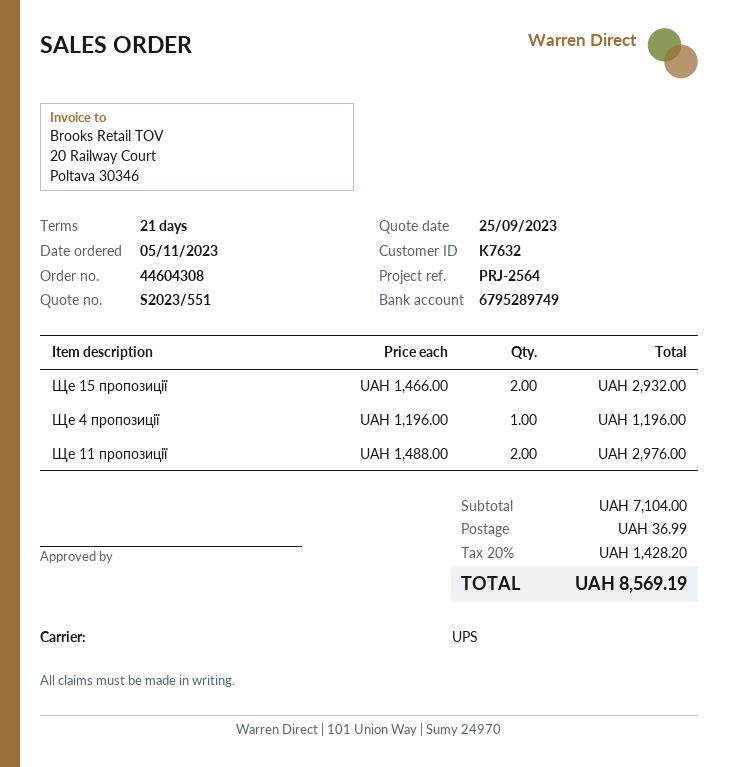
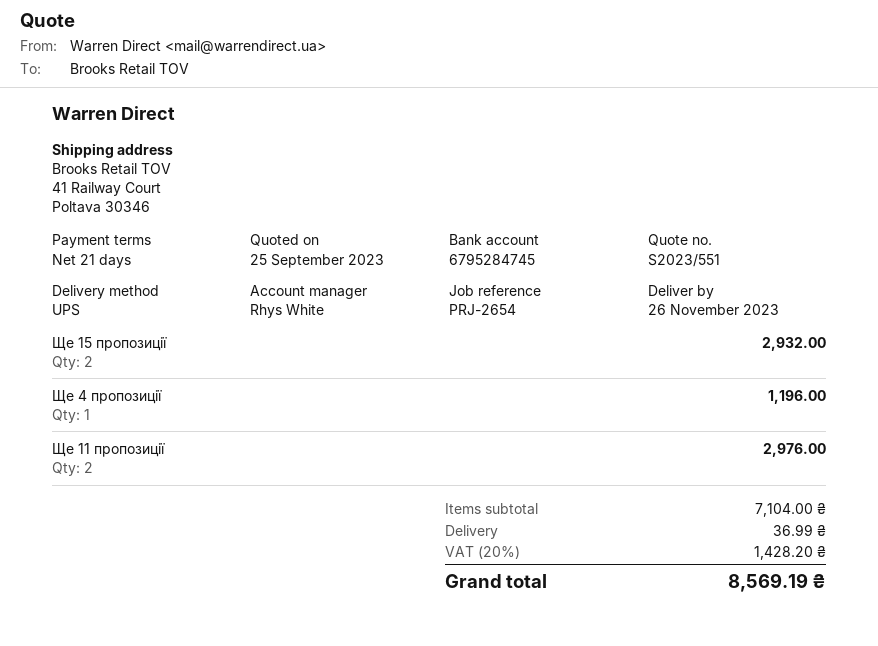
reference: PRJ-2564 -> PRJ-2654
bank account: 6795289749 -> 6795284745

